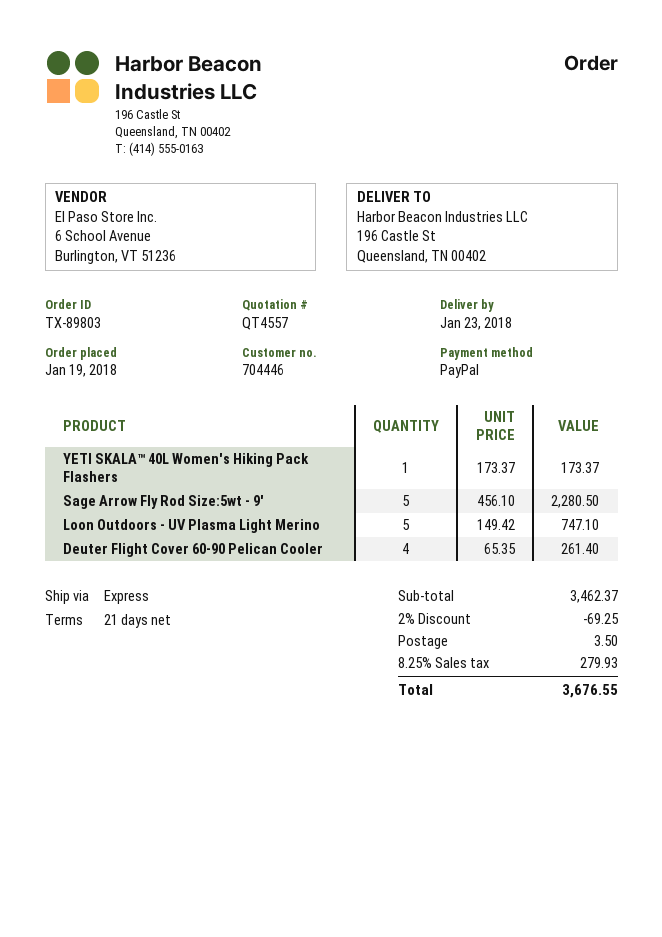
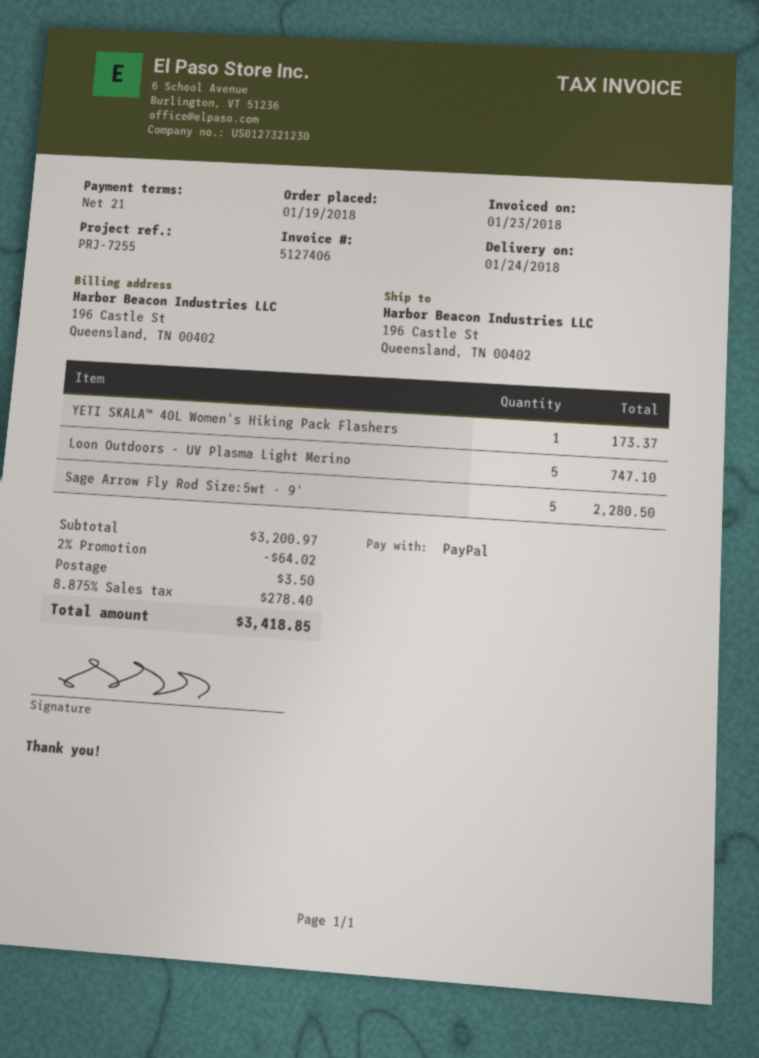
delivery date: 2018-01-23 -> 2018-01-24
Deuter Flight Cover 60-90 Pelican Cooler: 4 for 261.40 -> none
subtotal: 3462.37 -> 3200.97
discount: 2% = 69.25 -> 2% = 64.02
tax: 8.25% = 279.93 -> 8.875% = 278.40
total: 3676.55 -> 3418.85

